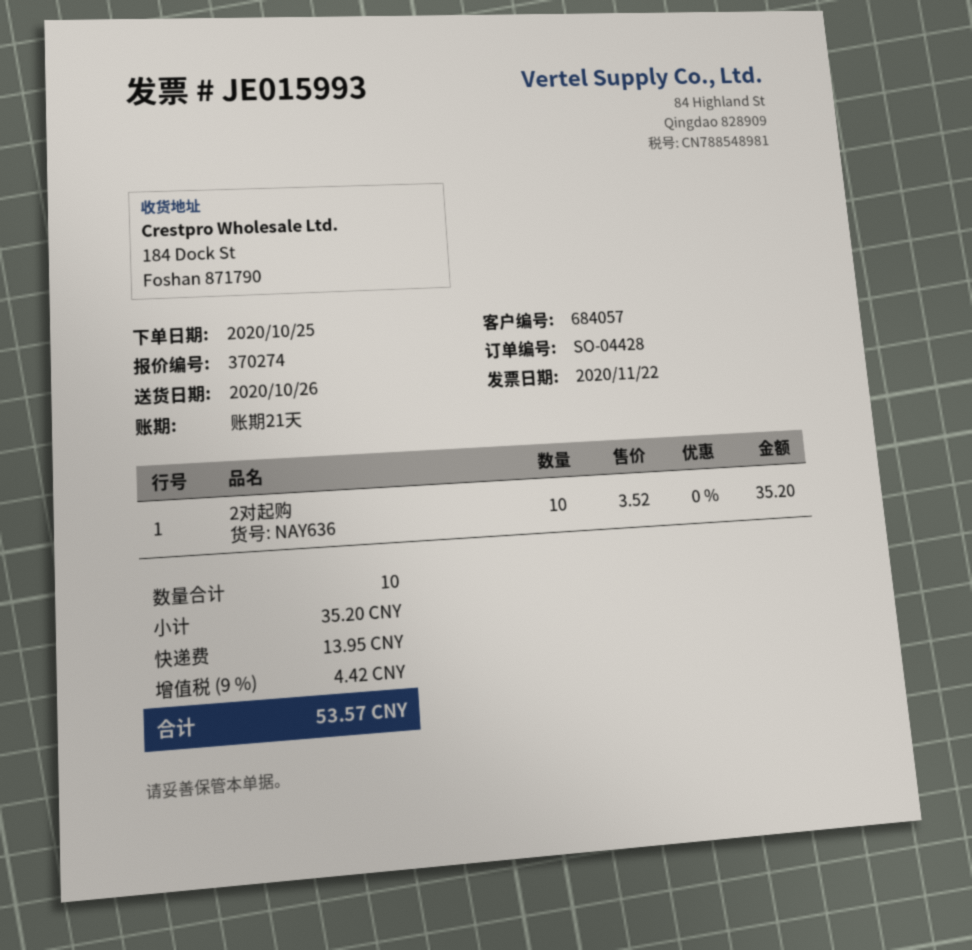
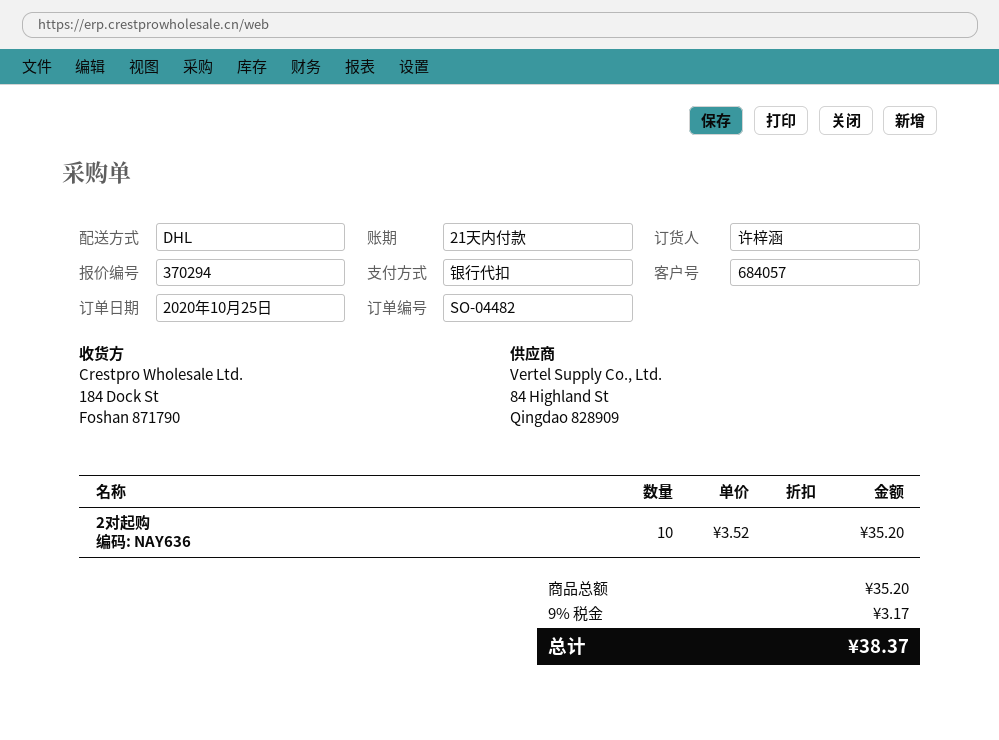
quote number: 370274 -> 370294
order number: SO-04428 -> SO-04482
shipping: 13.95 -> none
tax: 9% = 4.42 -> 9% = 3.17
total: 53.57 -> 38.37

